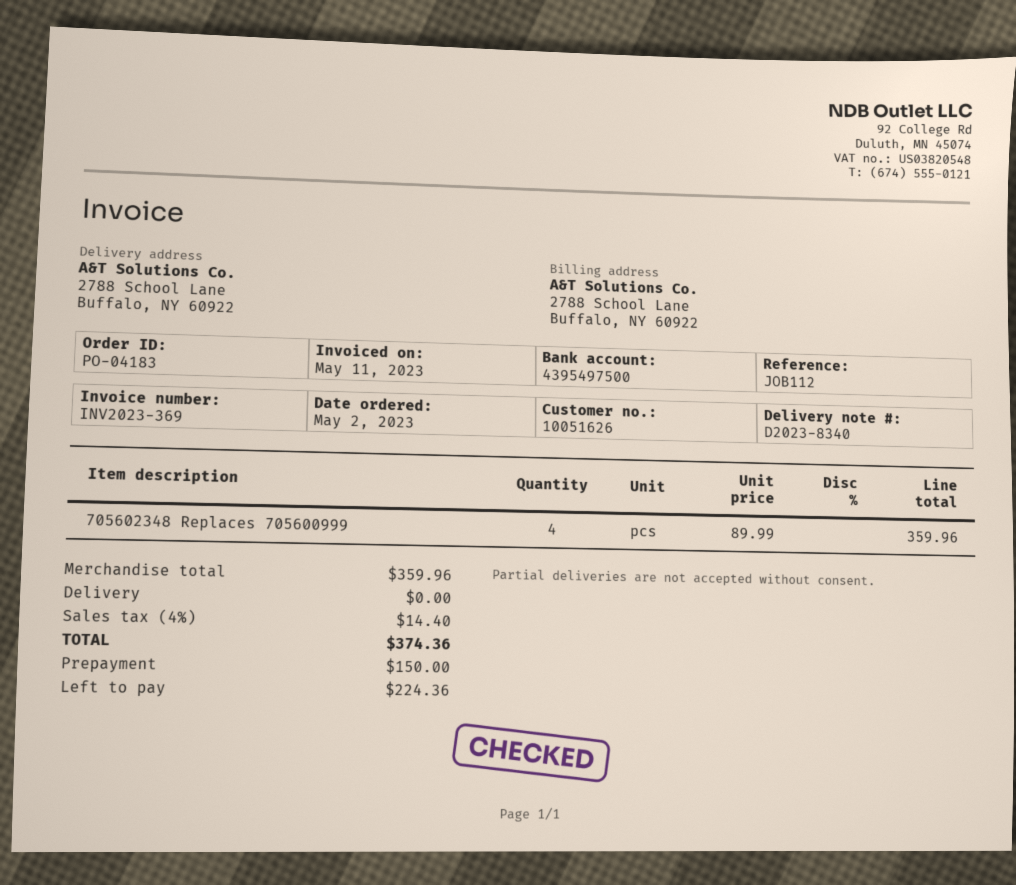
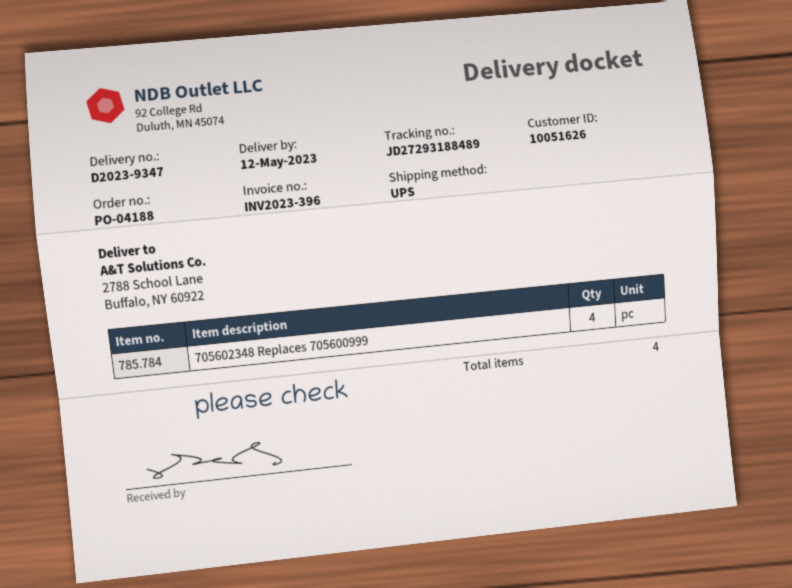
order number: PO-04183 -> PO-04188
delivery note number: D2023-8340 -> D2023-9347
invoice number: INV2023-369 -> INV2023-396

